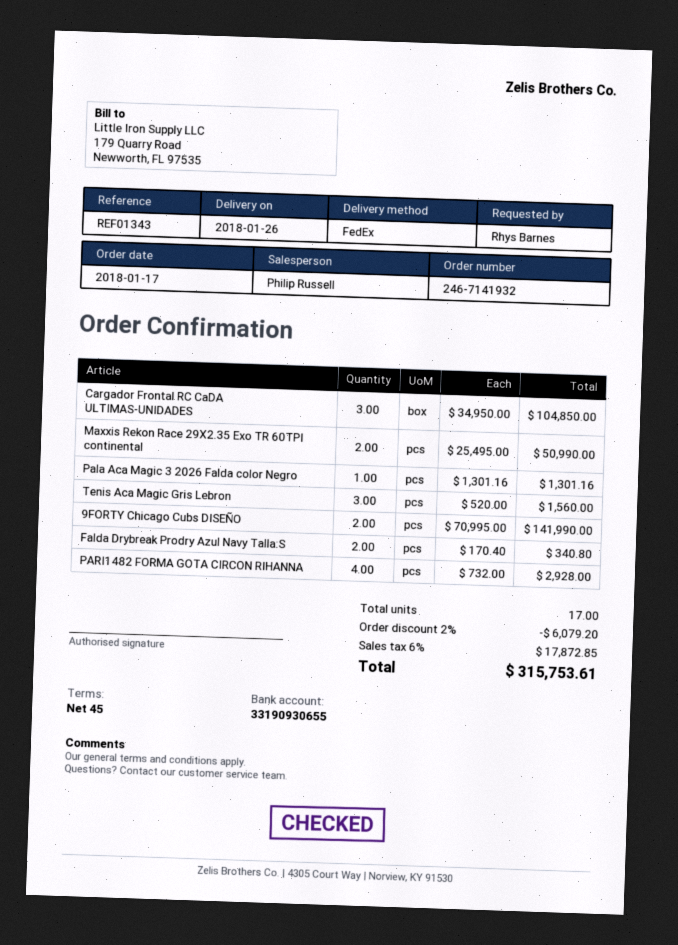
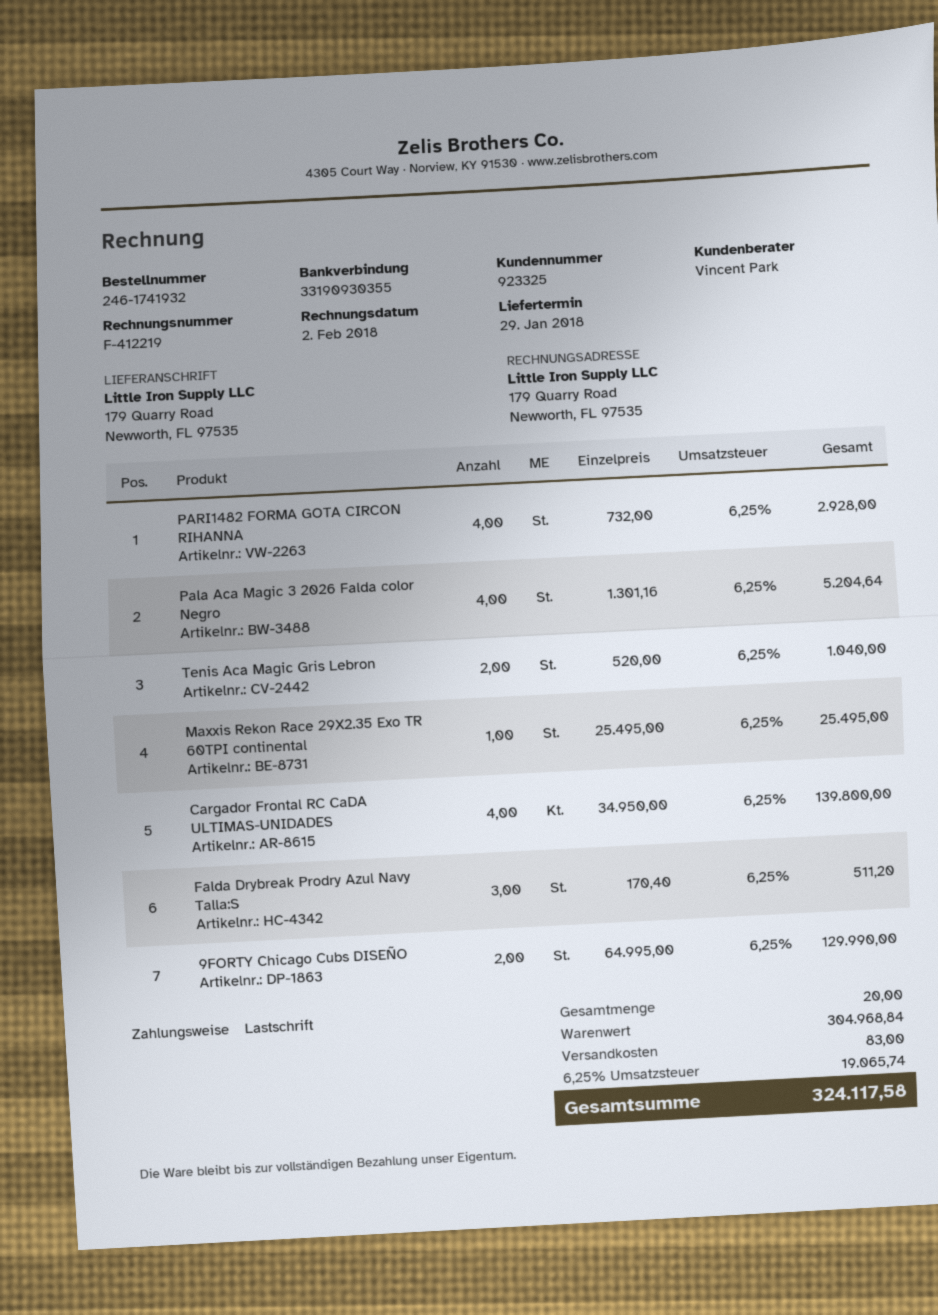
order number: 246-7141932 -> 246-1741932
delivery date: 2018-01-26 -> 2018-01-29
sales rep: Philip Russell -> Vincent Park
bank account: 33190930655 -> 33190930355
Cargador Frontal RC CaDA ULTIMAS-UNIDADES: 3 x 34950.00 = 104850.00 -> 4 x 34950.00 = 139800.00
Maxxis Rekon Race 29X2.35 Exo TR 60TPI continental: 2 x 25495.00 = 50990.00 -> 1 x 25495.00 = 25495.00
Pala Aca Magic 3 2026 Falda color Negro: 1 x 1301.16 = 1301.16 -> 4 x 1301.16 = 5204.64
Tenis Aca Magic Gris Lebron: 3 x 520.00 = 1560.00 -> 2 x 520.00 = 1040.00
9FORTY Chicago Cubs DISEÑO: 2 x 70995.00 = 141990.00 -> 2 x 64995.00 = 129990.00
Falda Drybreak Prodry Azul Navy Talla:S: 2 x 170.40 = 340.80 -> 3 x 170.40 = 511.20
total quantity: 17 -> 20
discount: 2% = 6079.20 -> none
shipping: none -> 83.00
tax: 6% = 17872.85 -> 6.25% = 19065.74
total: 315753.61 -> 324117.58

